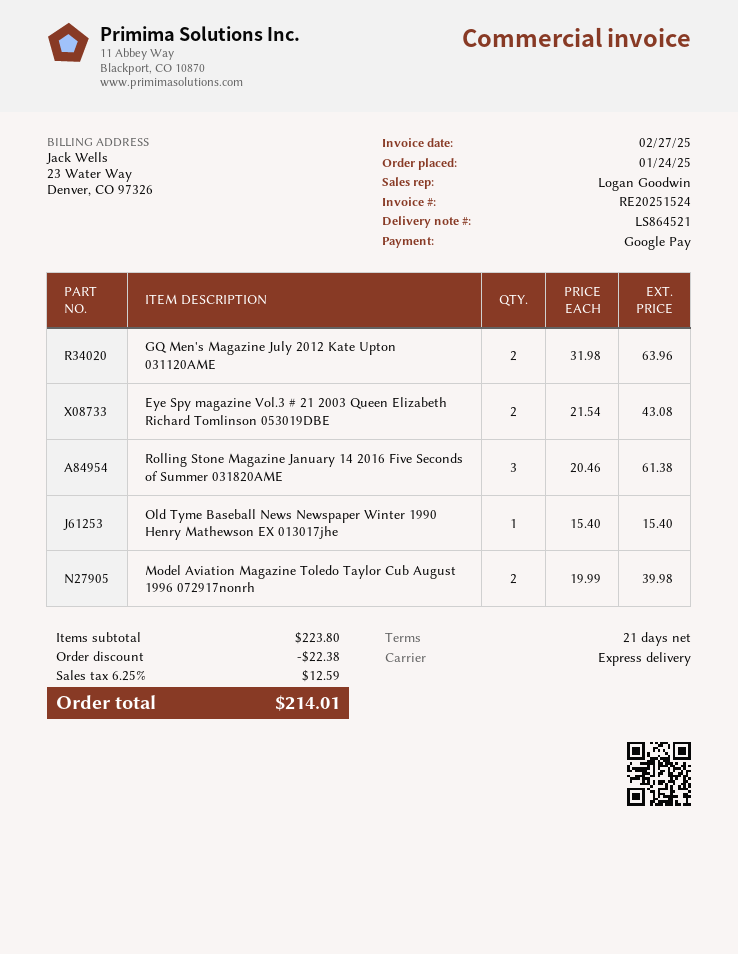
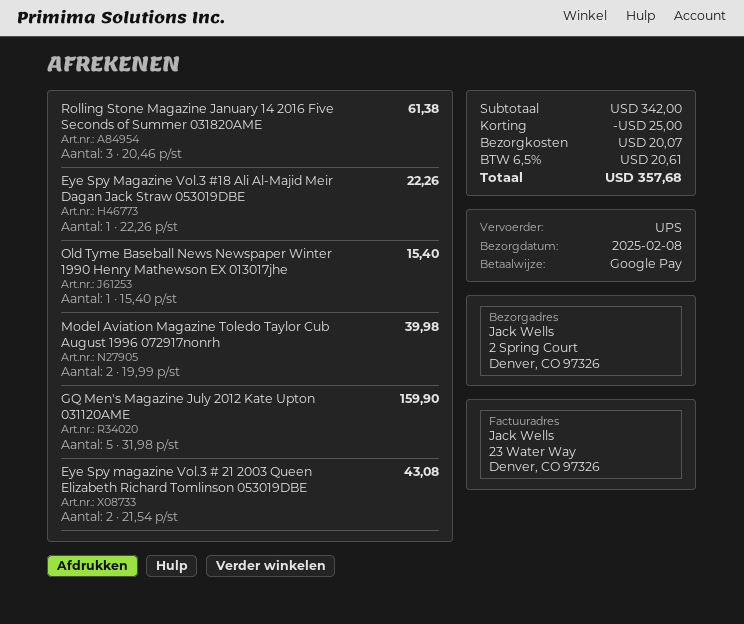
shipping method: express -> UPS
GQ Men's Magazine July 2012 Kate Upton 031120AME: 2 x 31.98 = 63.96 -> 5 x 31.98 = 159.90
Eye Spy Magazine Vol.3 #18 Ali Al-Majid Meir Dagan Jack Straw 053019DBE: none -> 1 x 22.26 = 22.26
subtotal: 223.80 -> 342.00
discount: 22.38 -> 25.00
shipping: none -> 20.07
tax: 6.25% = 12.59 -> 6.5% = 20.61
total: 214.01 -> 357.68

